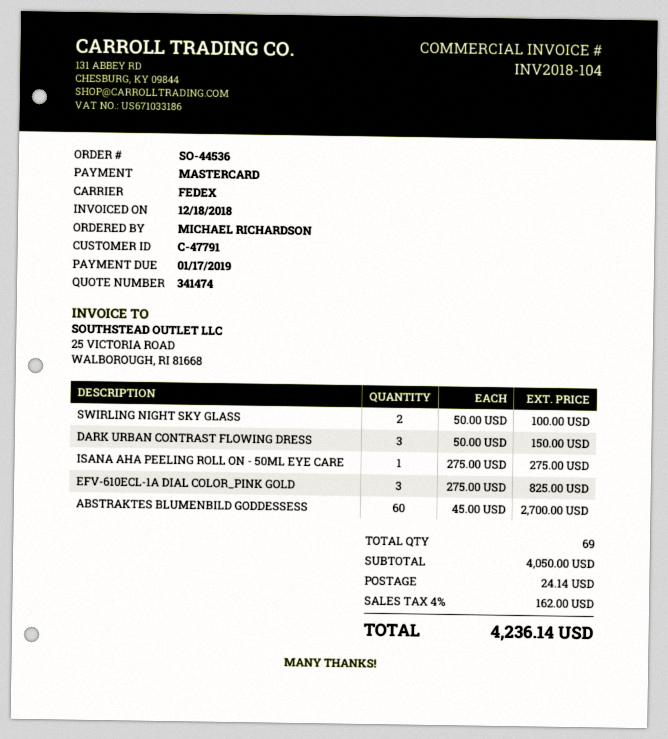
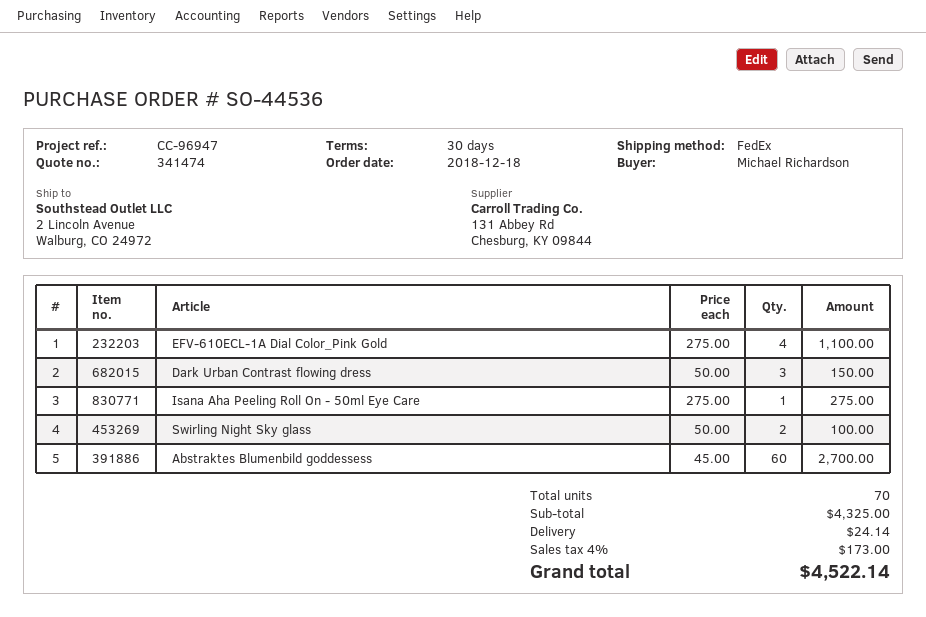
EFV-610ECL-1A DIAL COLOR_PINK GOLD: 3 x 275.00 = 825.00 -> 4 x 275.00 = 1100.00
total quantity: 69 -> 70
subtotal: 4050.00 -> 4325.00
tax: 4% = 162.00 -> 4% = 173.00
total: 4236.14 -> 4522.14

